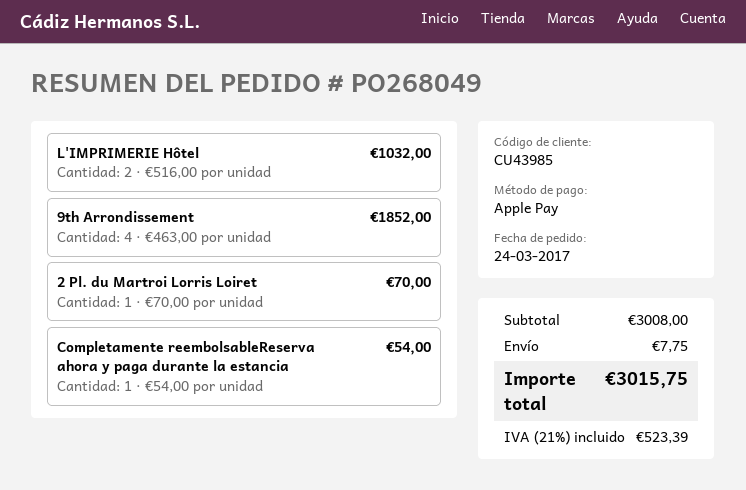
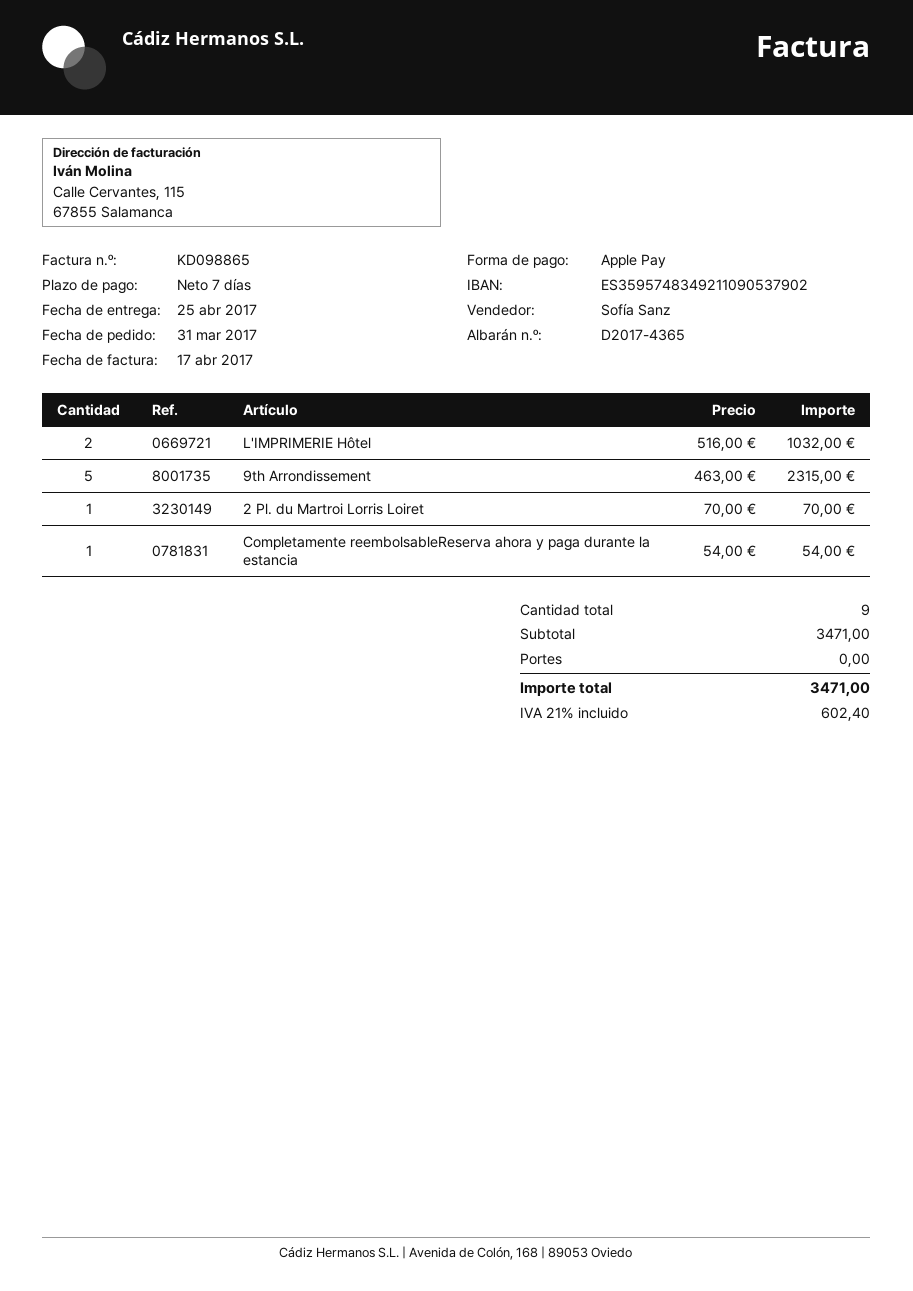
order date: 2017-03-24 -> 2017-03-31
9th Arrondissement: 4 x 463.00 = 1852.00 -> 5 x 463.00 = 2315.00
subtotal: 3008.00 -> 3471.00
shipping: 7.75 -> 0.00
tax: 21% = 523.39 -> 21% = 602.40
total: 3015.75 -> 3471.00

